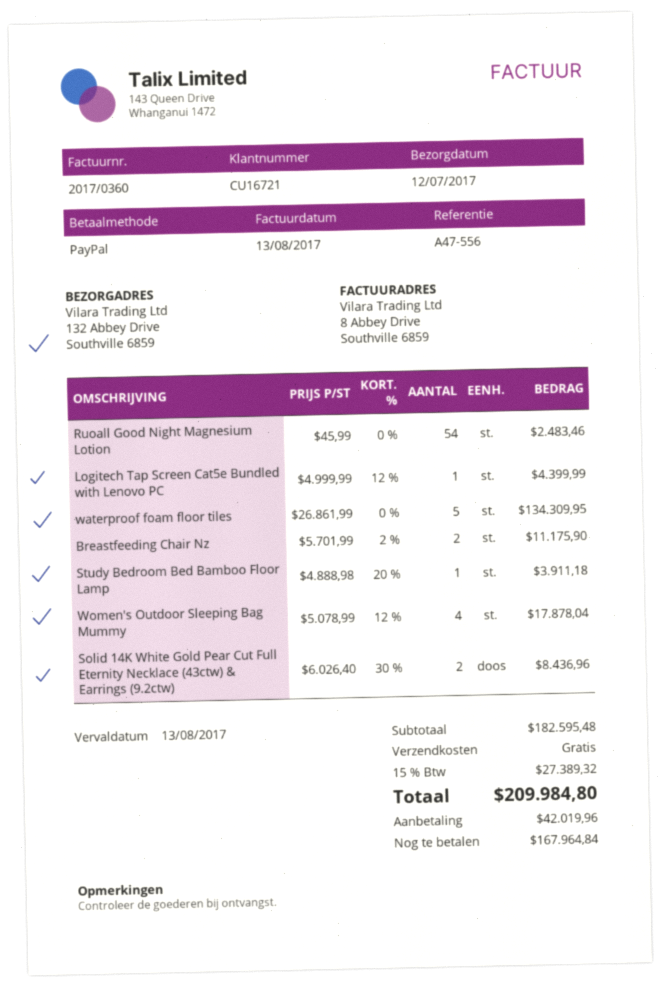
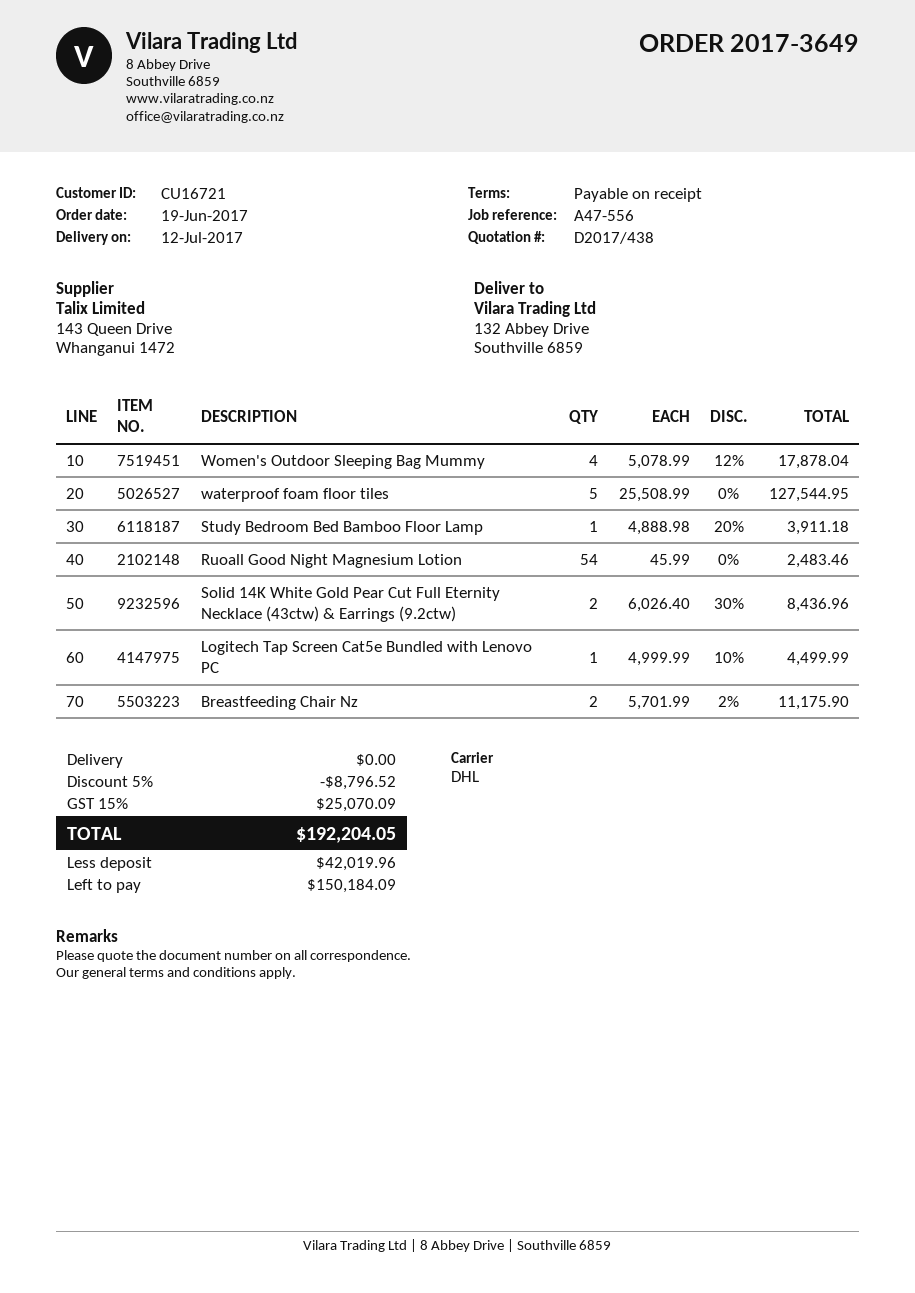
Logitech Tap Screen Cat5e Bundled with Lenovo PC: 1 x 4999.99 - 12% = 4399.99 -> 1 x 4999.99 - 10% = 4499.99
waterproof foam floor tiles: 5 x 26861.99 = 134309.95 -> 5 x 25508.99 = 127544.95
discount: none -> 5% = 8796.52
tax: 15% = 27389.32 -> 15% = 25070.09
total: 209984.80 -> 192204.05
balance: 167964.84 -> 150184.09

